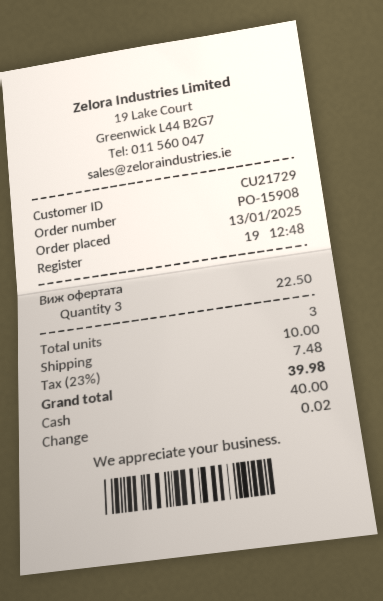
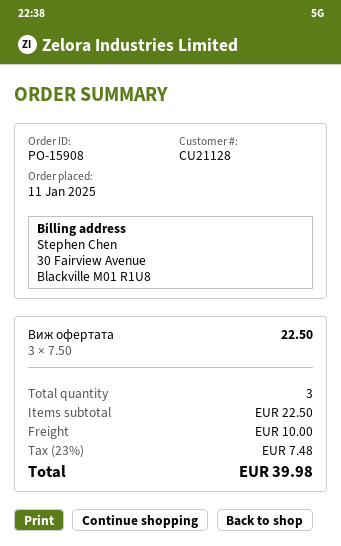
order date: 2025-01-13 -> 2025-01-11
customer number: CU21729 -> CU21128

